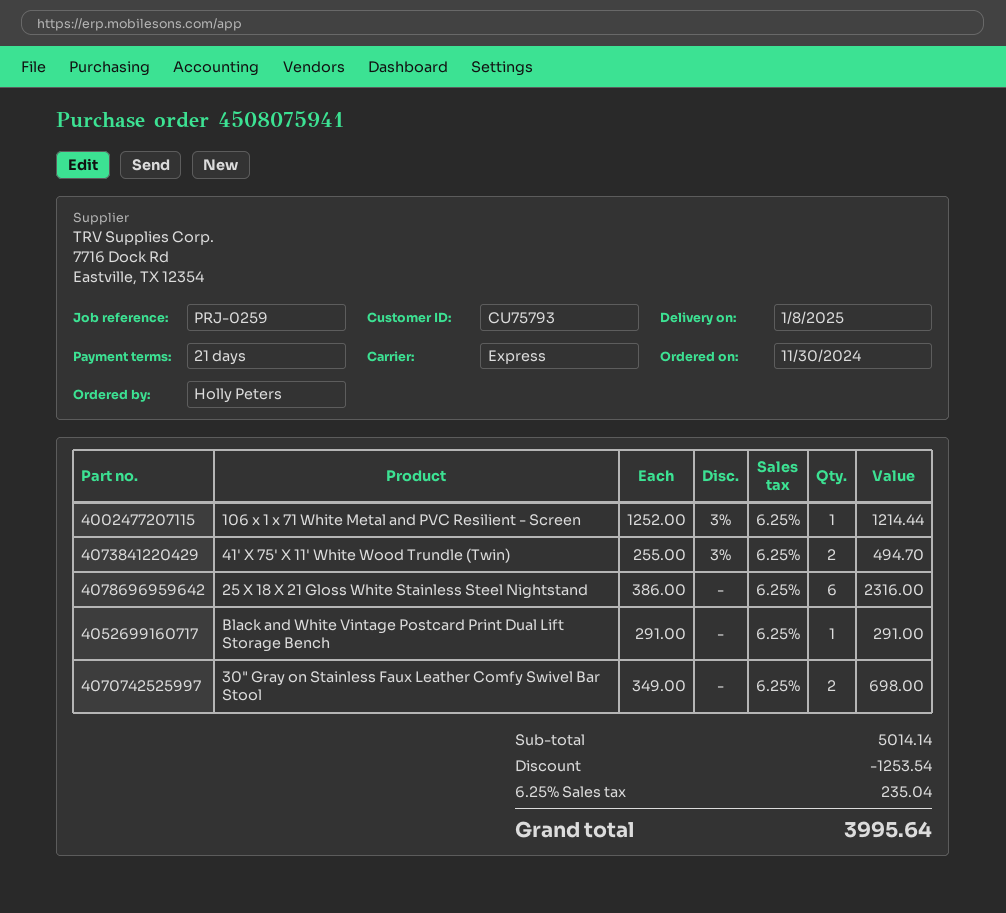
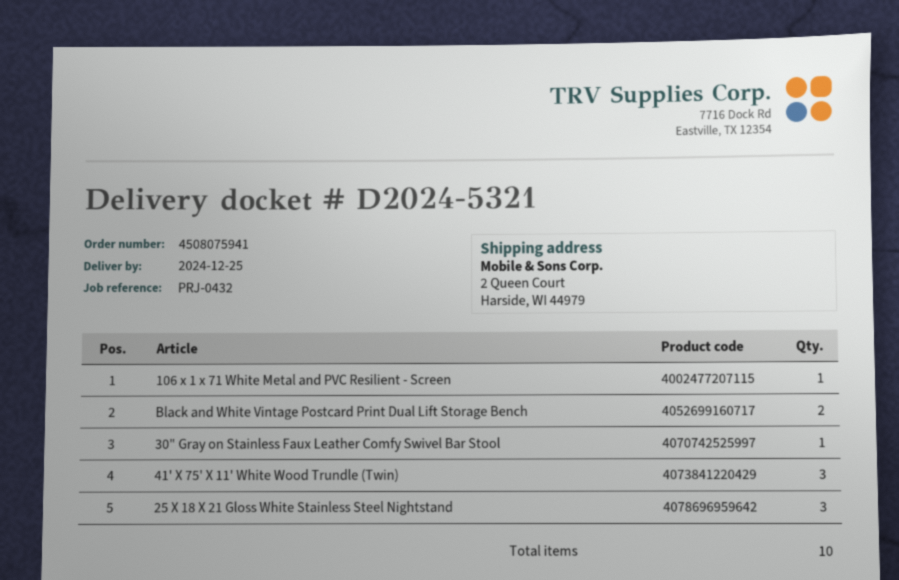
delivery date: 2025-01-08 -> 2024-12-25
reference: PRJ-0259 -> PRJ-0432
41' X 75' X 11' White Wood Trundle (Twin): 2 -> 3
25 X 18 X 21 Gloss White Stainless Steel Nightstand: 6 -> 3
Black and White Vintage Postcard Print Dual Lift Storage Bench: 1 -> 2
30" Gray on Stainless Faux Leather Comfy Swivel Bar Stool: 2 -> 1

